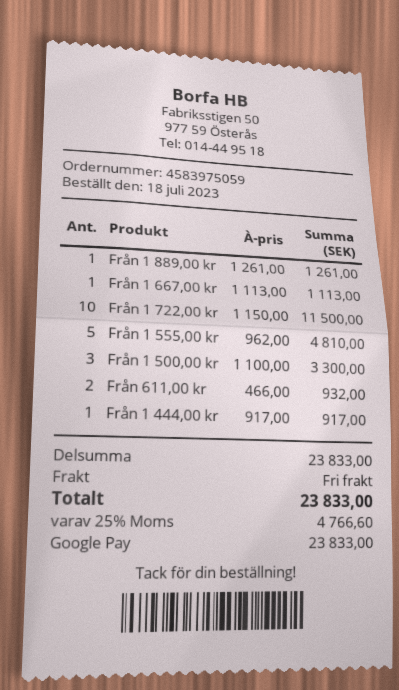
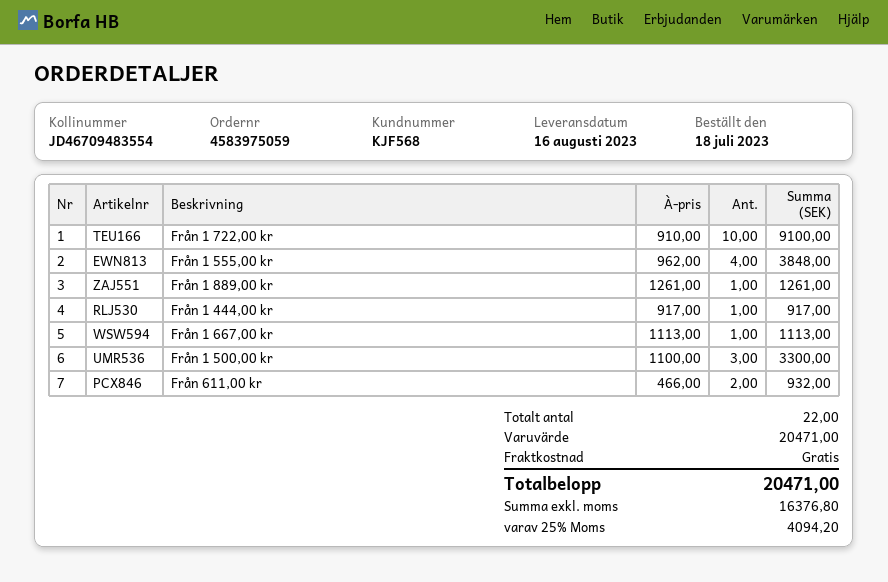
Från 1 722,00 kr: 10 x 1150.00 = 11500.00 -> 10 x 910.00 = 9100.00
Från 1 555,00 kr: 5 x 962.00 = 4810.00 -> 4 x 962.00 = 3848.00
subtotal: 23833.00 -> 20471.00
tax: 25% = 4766.60 -> 25% = 4094.20
total: 23833.00 -> 20471.00

